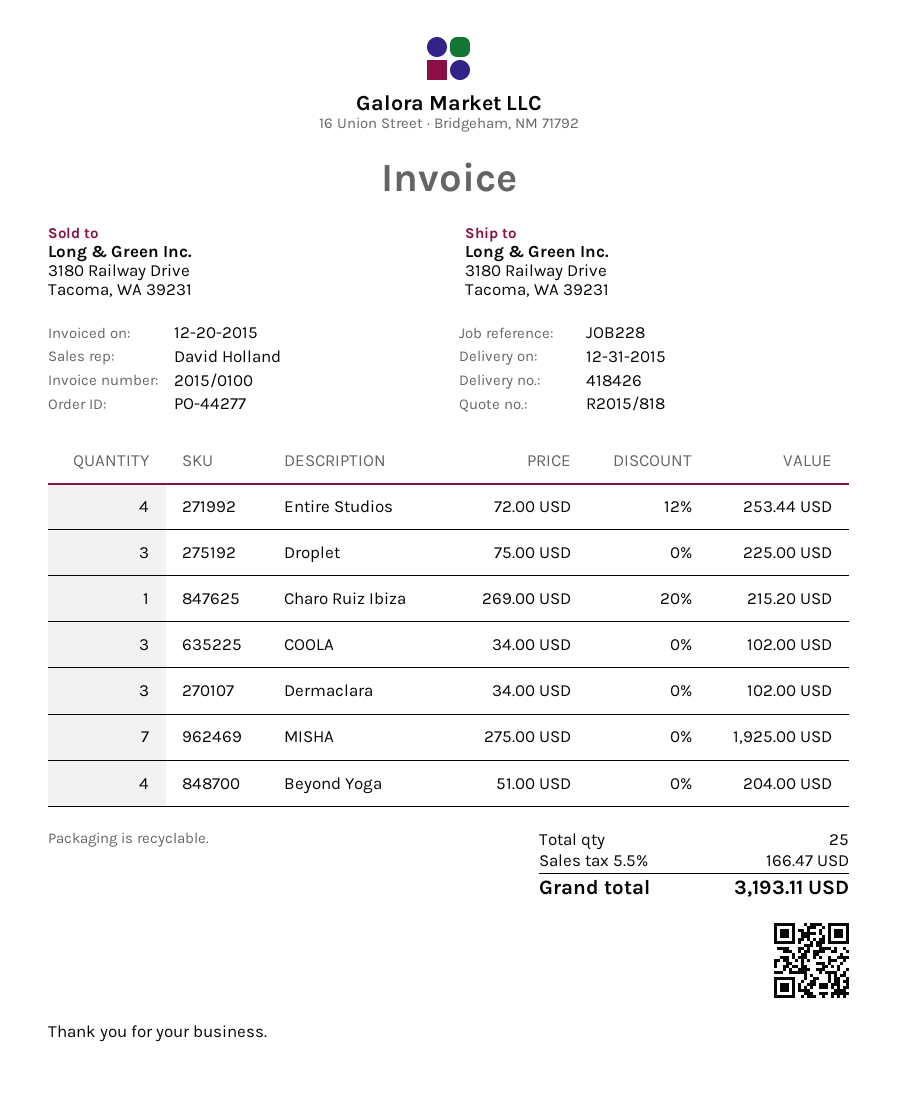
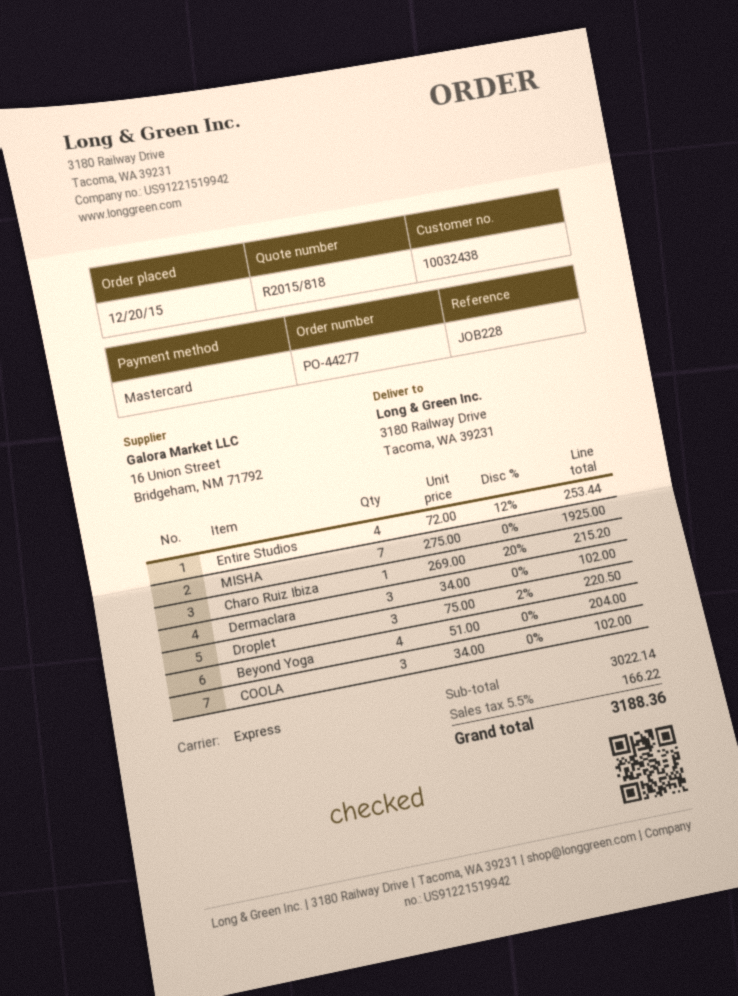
Droplet: 3 x 75.00 = 225.00 -> 3 x 75.00 - 2% = 220.50
tax: 5.5% = 166.47 -> 5.5% = 166.22
total: 3193.11 -> 3188.36

